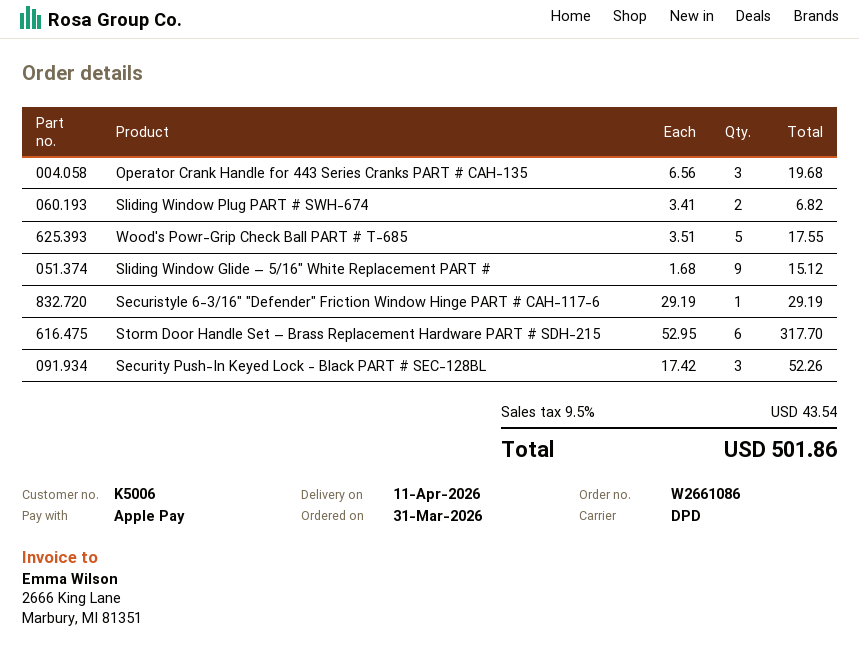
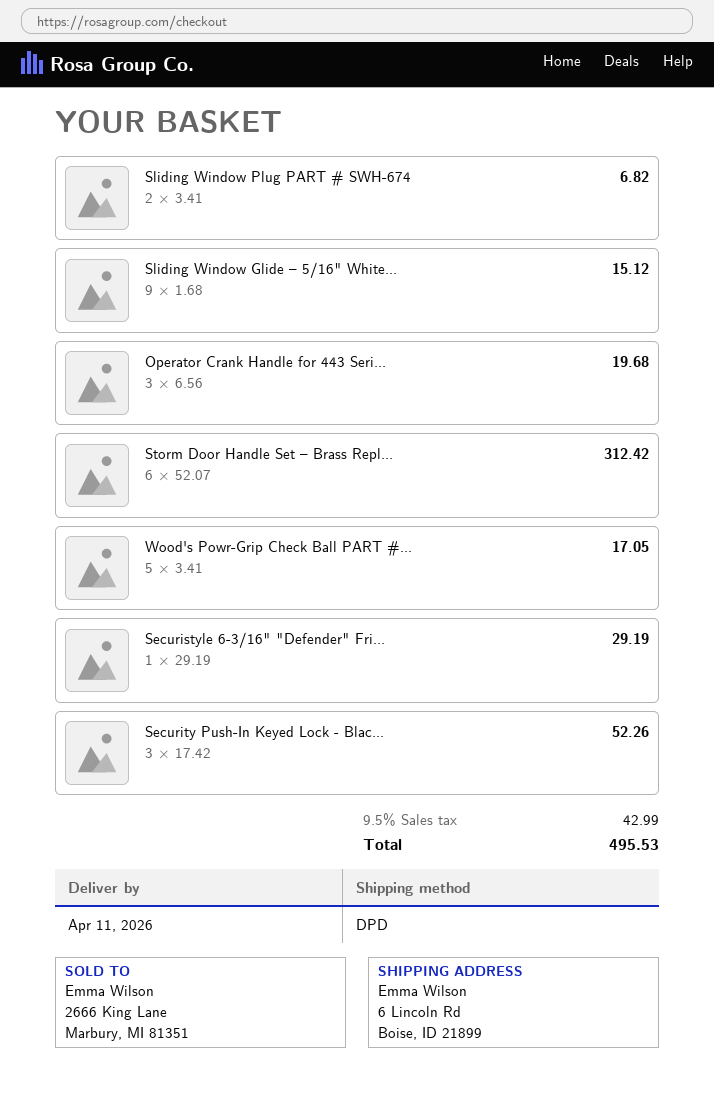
Wood's Powr-Grip Check Ball PART # T-685: 5 x 3.51 = 17.55 -> 5 x 3.41 = 17.05
Storm Door Handle Set – Brass Replacement Hardware PART # SDH-215: 6 x 52.95 = 317.70 -> 6 x 52.07 = 312.42
tax: 9.5% = 43.54 -> 9.5% = 42.99
total: 501.86 -> 495.53

